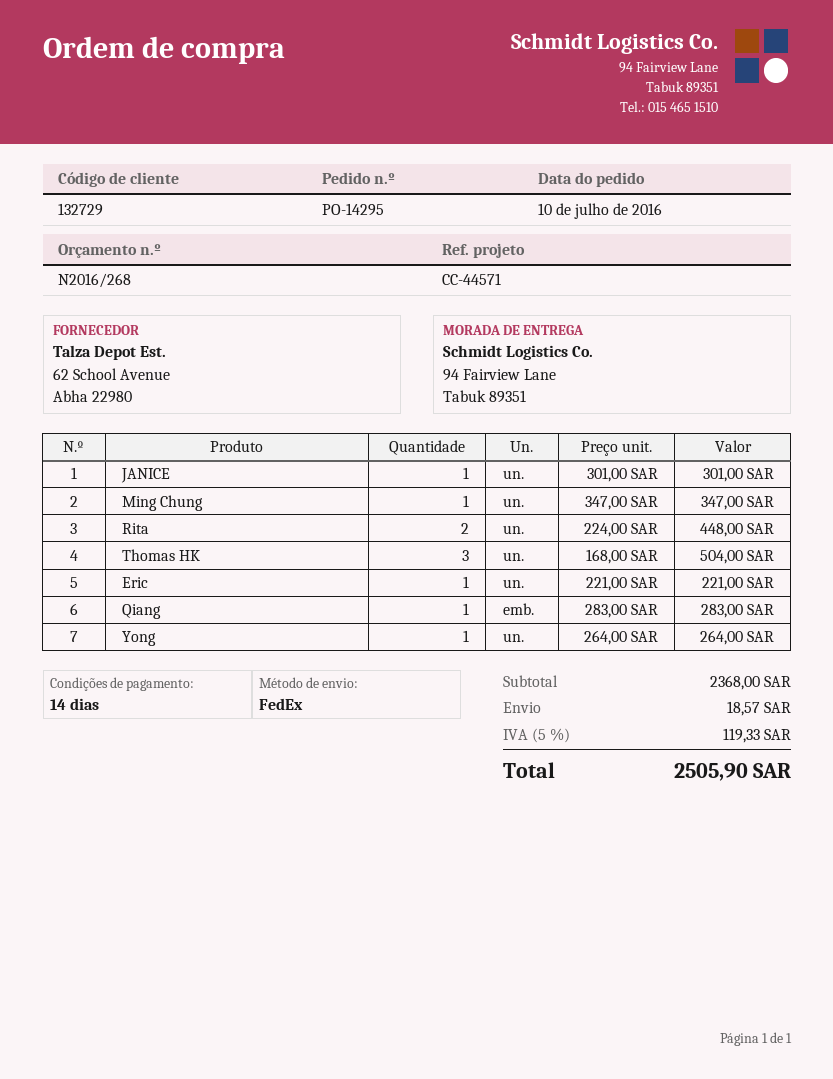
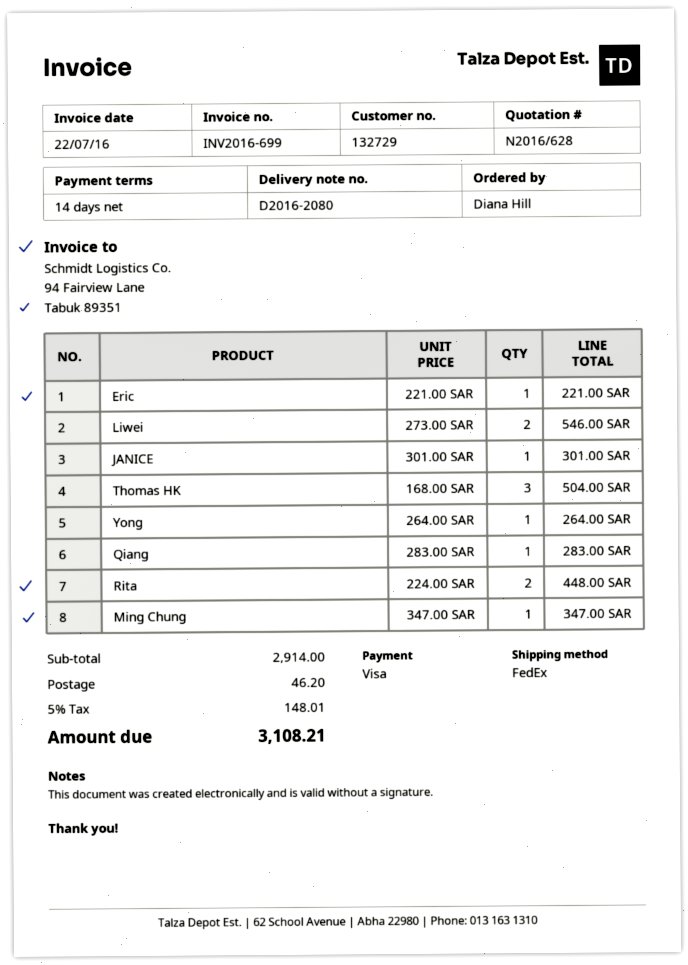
quote number: N2016/268 -> N2016/628
Liwei: none -> 2 x 273.00 = 546.00
subtotal: 2368.00 -> 2914.00
shipping: 18.57 -> 46.20
tax: 5% = 119.33 -> 5% = 148.01
total: 2505.90 -> 3108.21

